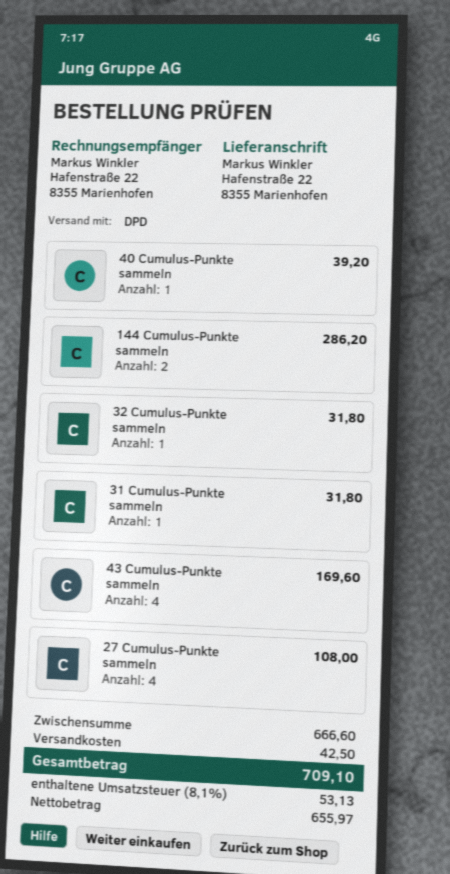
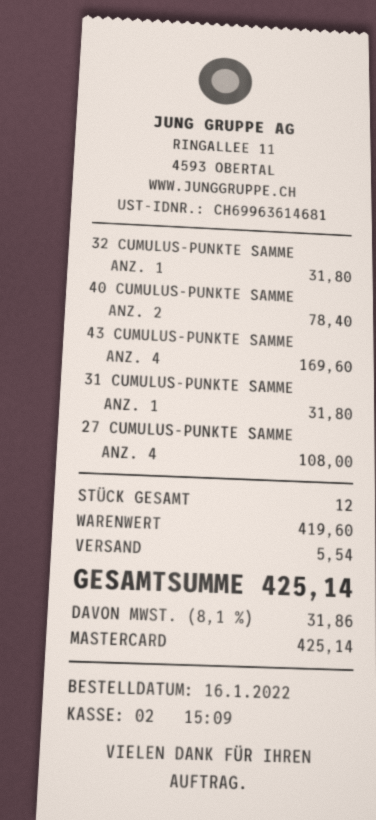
40 Cumulus-Punkte sammeln: 1 for 39.20 -> 2 for 78.40
144 Cumulus-Punkte sammeln: 2 for 286.20 -> none
subtotal: 666.60 -> 419.60
shipping: 42.50 -> 5.54
tax: 8.1% = 53.13 -> 8.1% = 31.86
total: 709.10 -> 425.14

